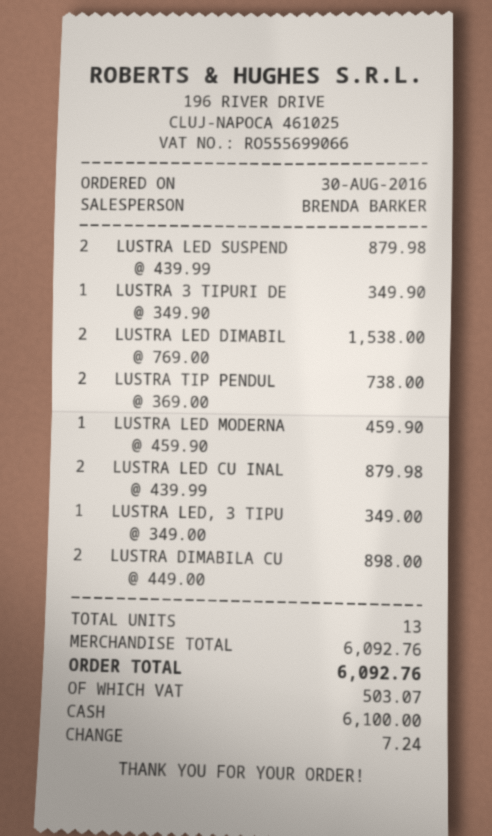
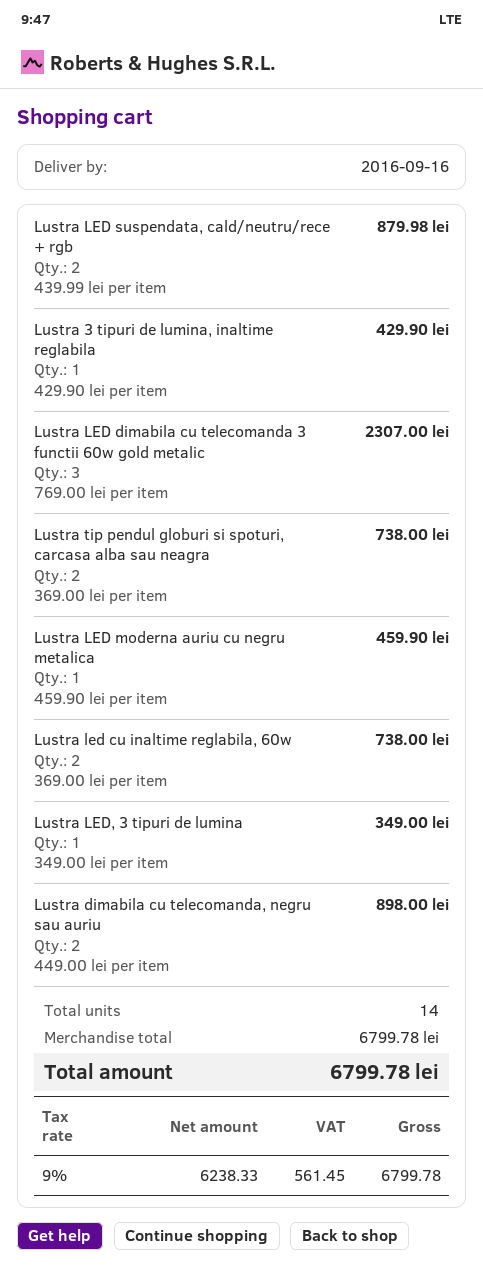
LUSTRA 3 TIPURI DE: 1 x 349.90 = 349.90 -> 1 x 429.90 = 429.90
LUSTRA LED DIMABIL: 2 x 769.00 = 1538.00 -> 3 x 769.00 = 2307.00
LUSTRA LED CU INAL: 2 x 439.99 = 879.98 -> 2 x 369.00 = 738.00
total quantity: 13 -> 14
subtotal: 6092.76 -> 6799.78
tax: 503.07 -> 561.45
total: 6092.76 -> 6799.78

